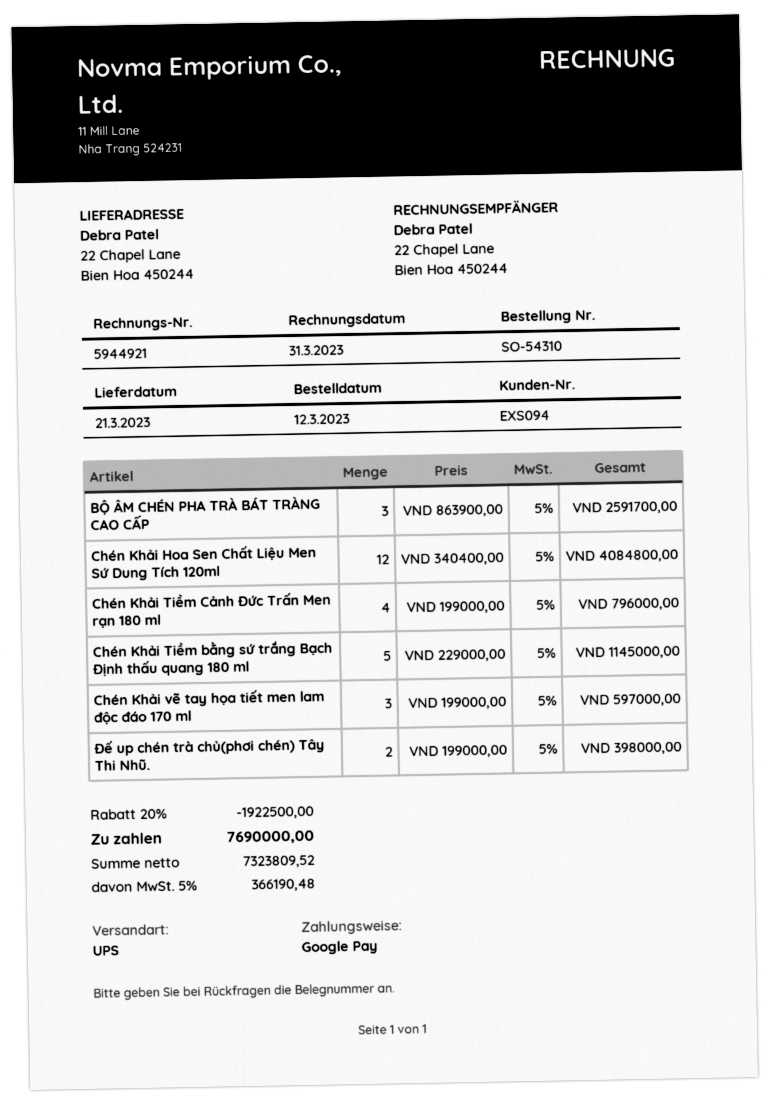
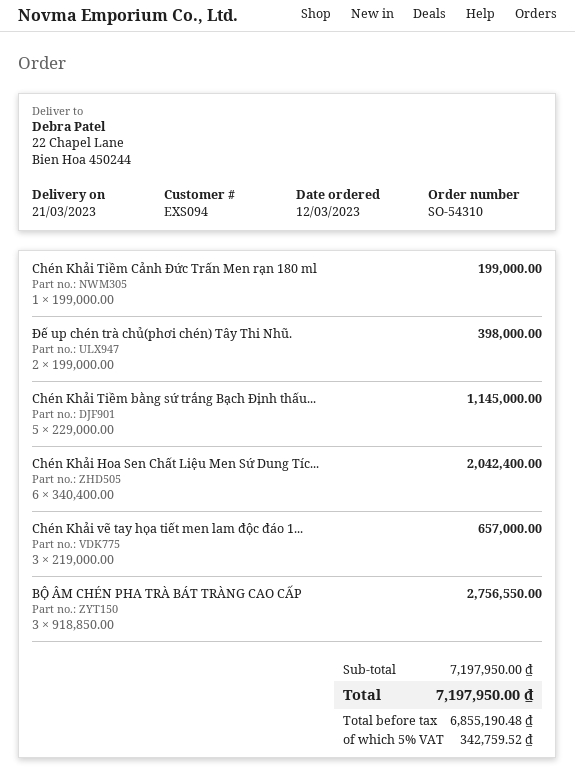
BỘ ÂM CHÉN PHA TRÀ BÁT TRÀNG CAO CẤP: 3 x 863900.00 = 2591700.00 -> 3 x 918850.00 = 2756550.00
Chén Khải Hoa Sen Chất Liệu Men Sứ Dung Tích 120ml: 12 x 340400.00 = 4084800.00 -> 6 x 340400.00 = 2042400.00
Chén Khải Tiềm Cảnh Đức Trấn Men rạn 180 ml: 4 x 199000.00 = 796000.00 -> 1 x 199000.00 = 199000.00
Chén Khải vẽ tay họa tiết men lam độc đáo 170 ml: 3 x 199000.00 = 597000.00 -> 3 x 219000.00 = 657000.00
discount: 20% = 1922500.00 -> none
net: 7323809.52 -> 6855190.48
tax: 5% = 366190.48 -> 5% = 342759.52
total: 7690000.00 -> 7197950.00

